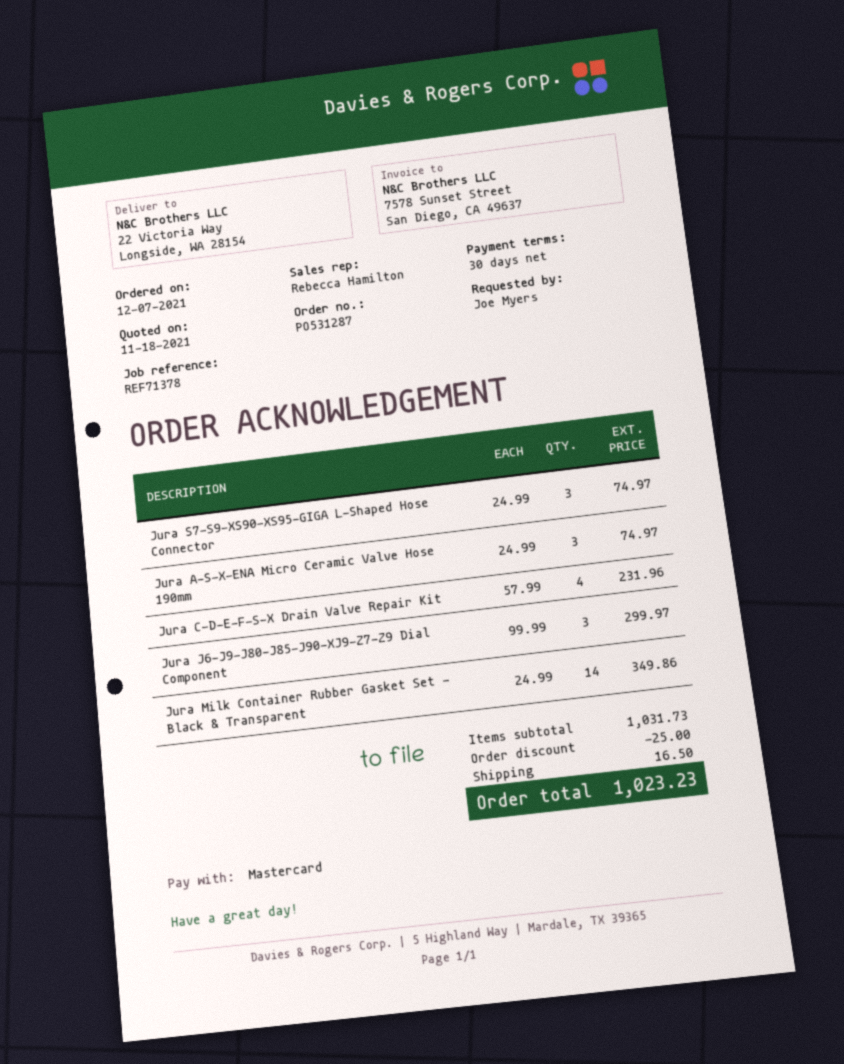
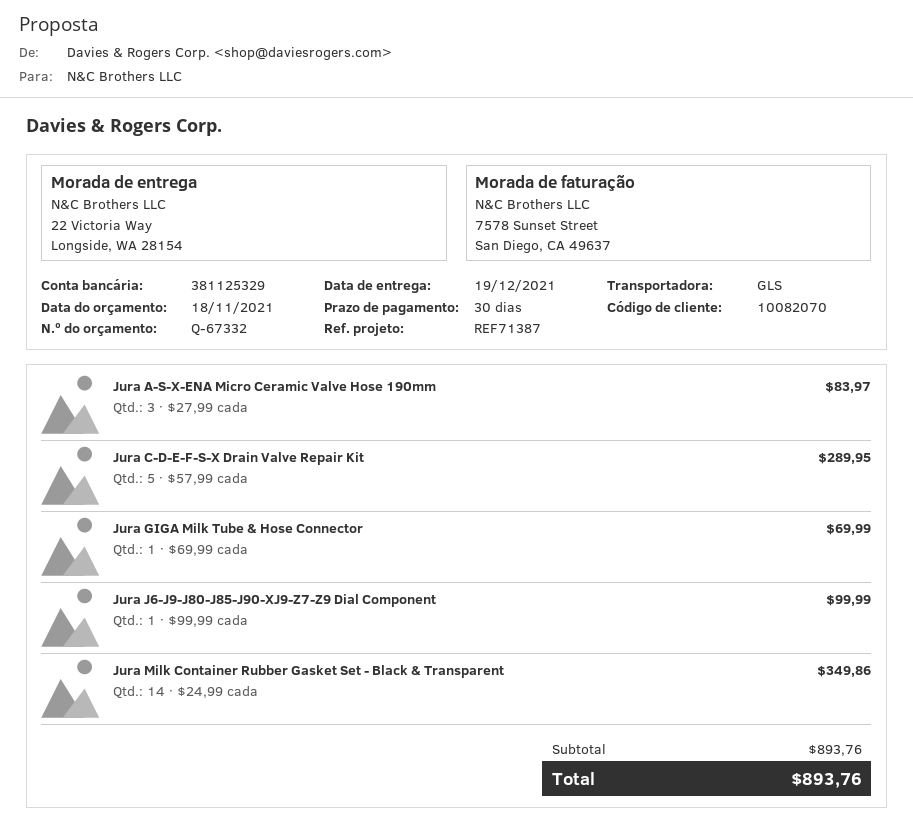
reference: REF71378 -> REF71387
Jura S7-S9-XS90-XS95-GIGA L-Shaped Hose Connector: 3 x 24.99 = 74.97 -> none
Jura A-S-X-ENA Micro Ceramic Valve Hose 190mm: 3 x 24.99 = 74.97 -> 3 x 27.99 = 83.97
Jura C-D-E-F-S-X Drain Valve Repair Kit: 4 x 57.99 = 231.96 -> 5 x 57.99 = 289.95
Jura J6-J9-J80-J85-J90-XJ9-Z7-Z9 Dial Component: 3 x 99.99 = 299.97 -> 1 x 99.99 = 99.99
Jura GIGA Milk Tube & Hose Connector: none -> 1 x 69.99 = 69.99
subtotal: 1031.73 -> 893.76
discount: 25.00 -> none
shipping: 16.50 -> none
total: 1023.23 -> 893.76

